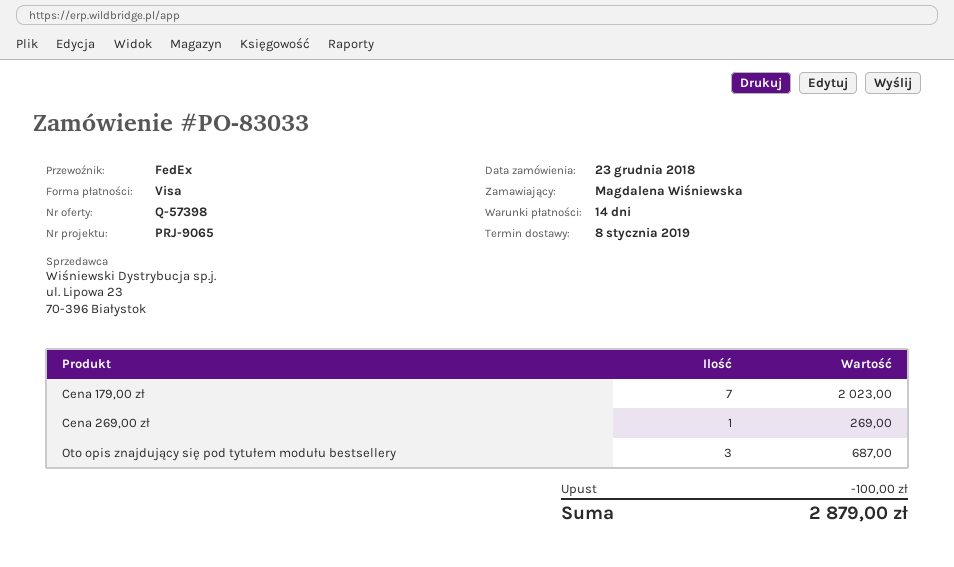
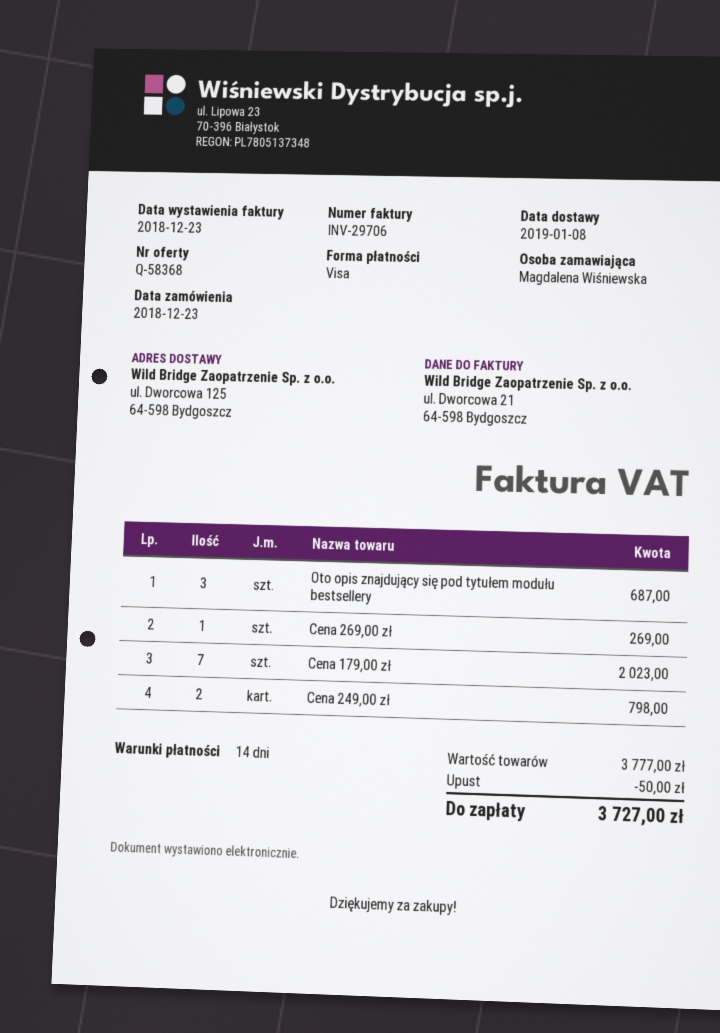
quote number: Q-57398 -> Q-58368
Cena 249,00 zł: none -> 2 for 798.00
discount: 100.00 -> 50.00
total: 2879.00 -> 3727.00

